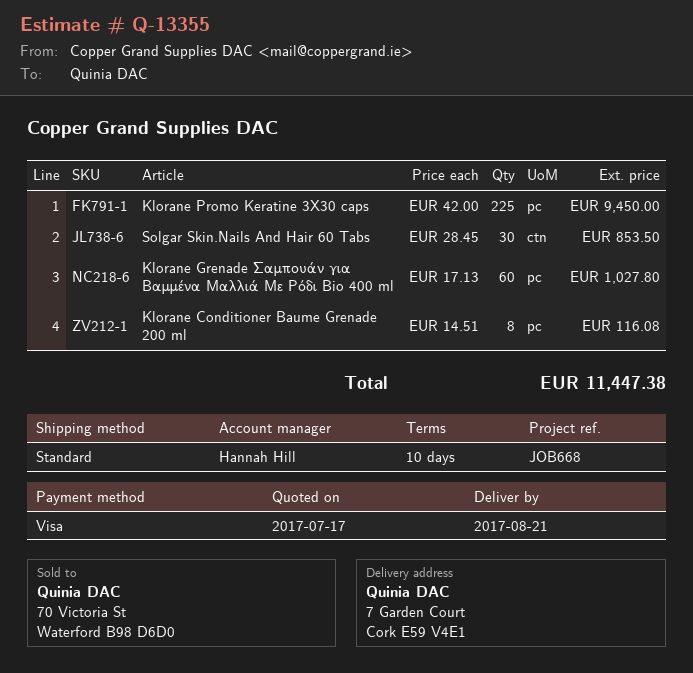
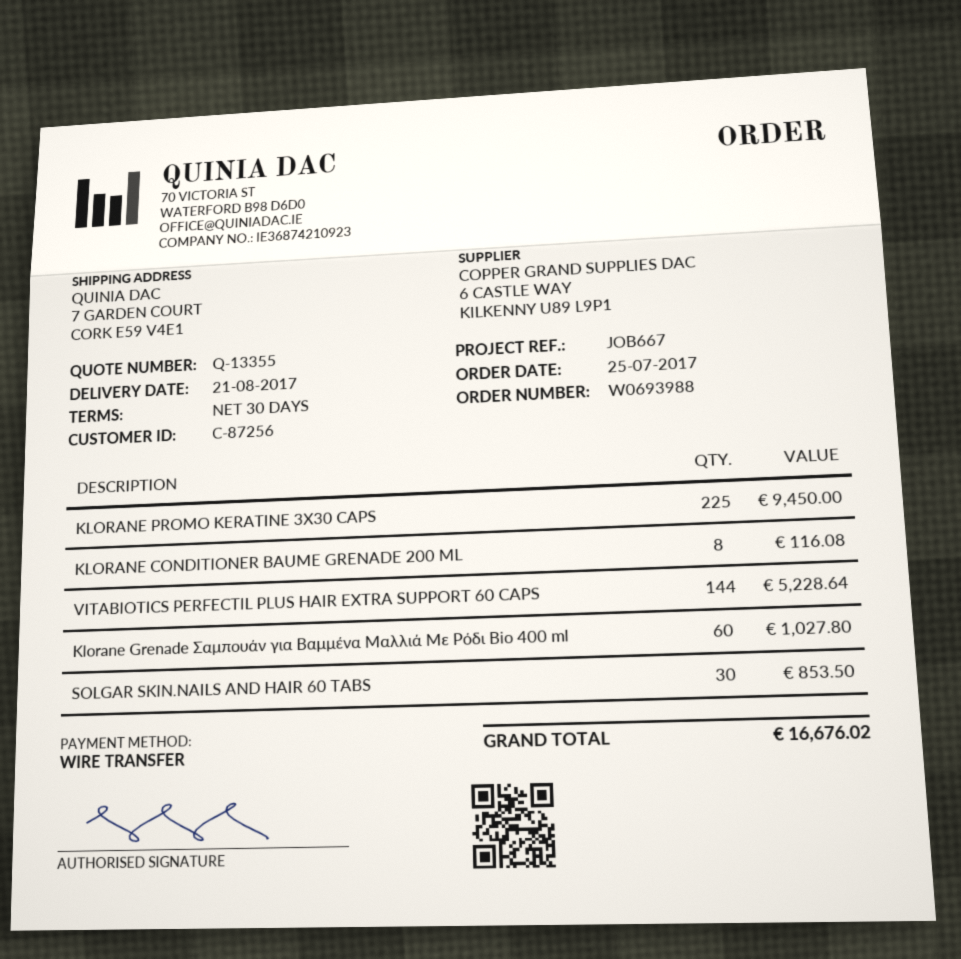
payment terms: 10 days -> 30 days
reference: JOB668 -> JOB667
payment method: Visa -> bank transfer
VITABIOTICS PERFECTIL PLUS HAIR EXTRA SUPPORT 60 CAPS: none -> 144 for 5228.64
total: 11447.38 -> 16676.02

